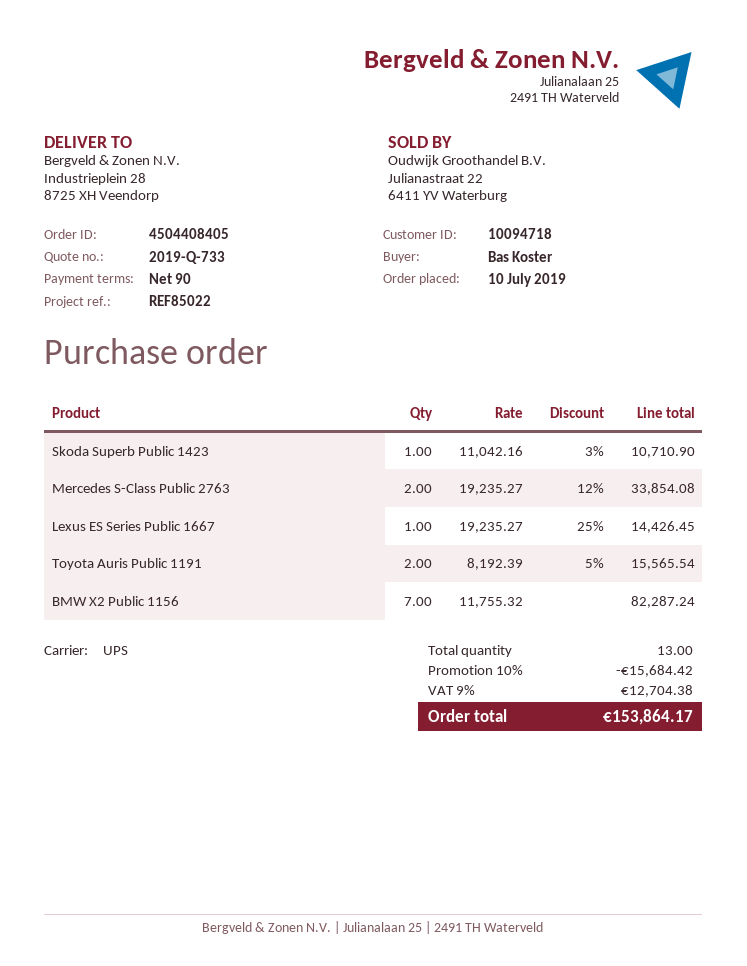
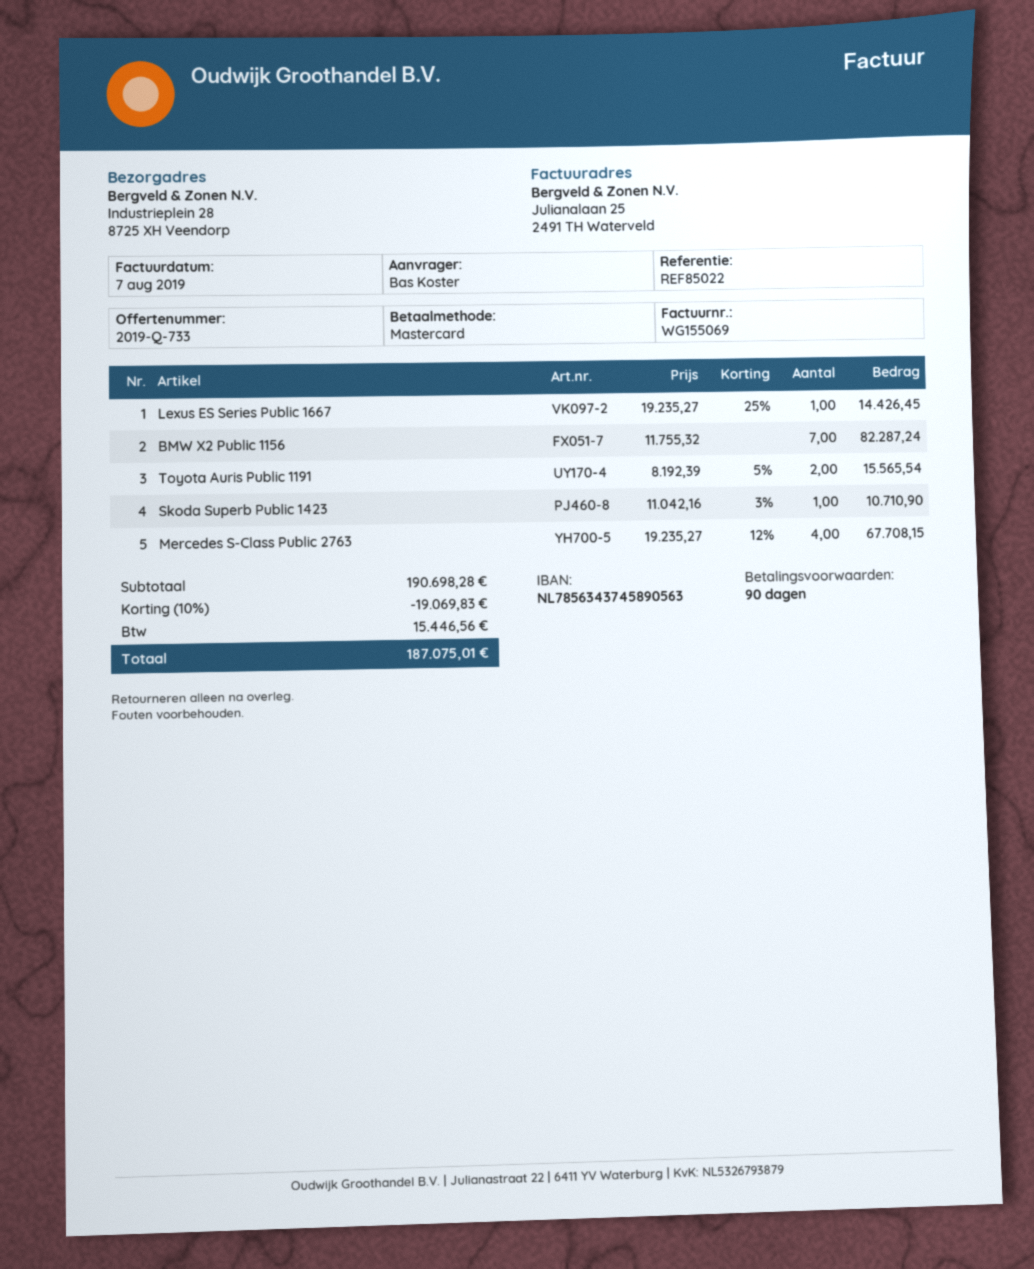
Mercedes S-Class Public 2763: 2 x 19235.27 - 12% = 33854.08 -> 4 x 19235.27 - 12% = 67708.15
discount: 10% = 15684.42 -> 10% = 19069.83
tax: 12704.38 -> 15446.56
total: 153864.17 -> 187075.01

